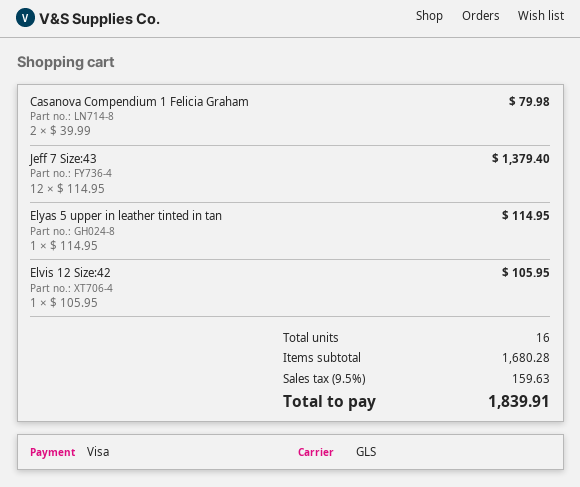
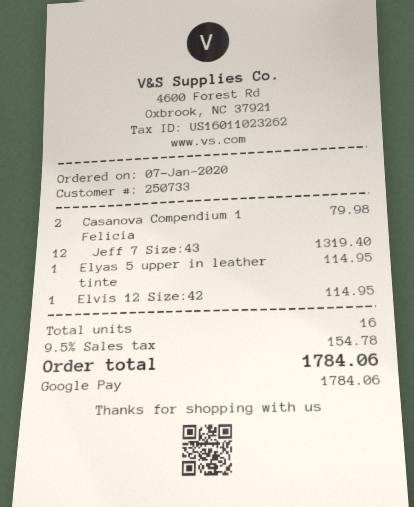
payment method: Visa -> Google Pay
Jeff 7 Size:43: 12 for 1379.40 -> 12 for 1319.40
Elvis 12 Size:42: 1 for 105.95 -> 1 for 114.95
tax: 9.5% = 159.63 -> 9.5% = 154.78
total: 1839.91 -> 1784.06

